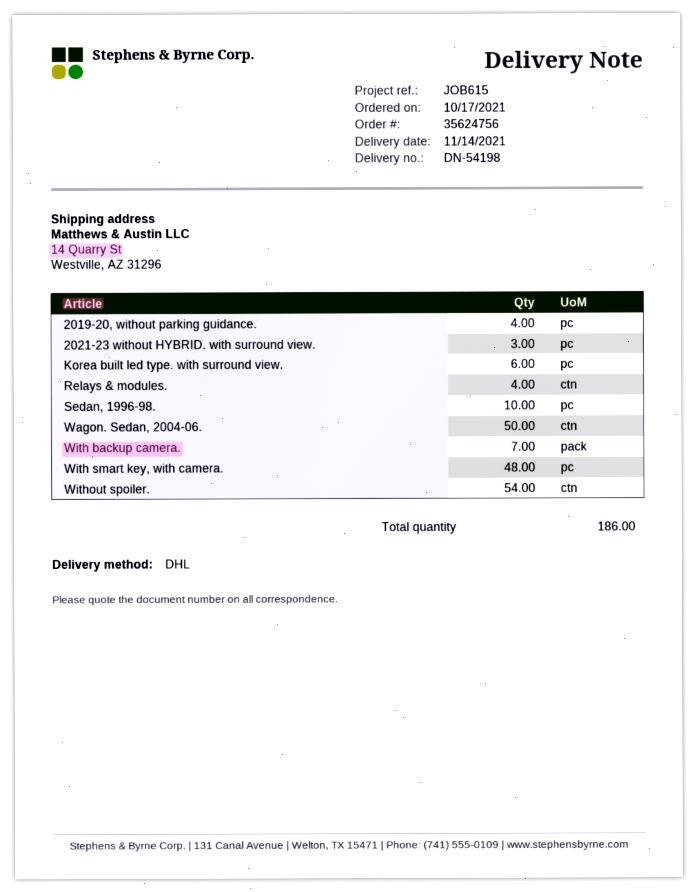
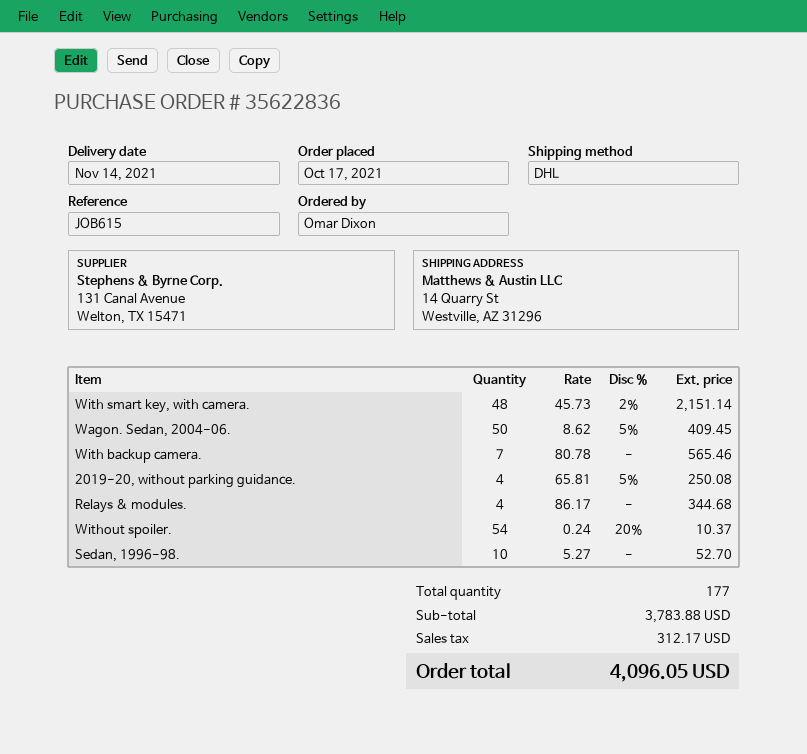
order number: 35624756 -> 35622836
2021-23 without HYBRID. with surround view.: 3 -> none
Korea built led type. with surround view.: 6 -> none
total quantity: 186 -> 177

